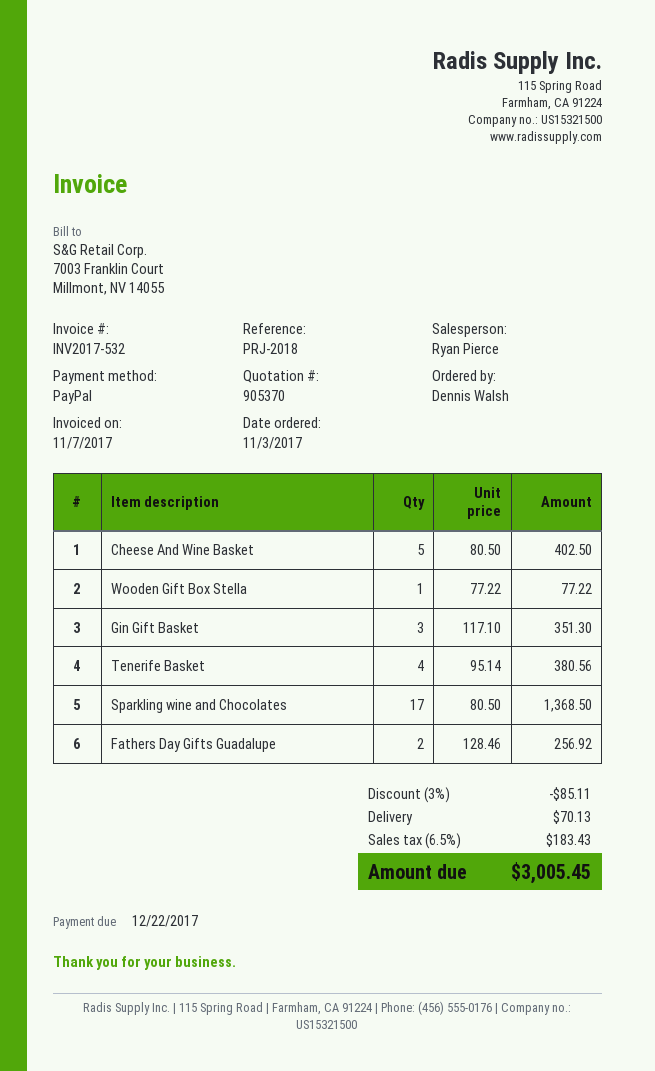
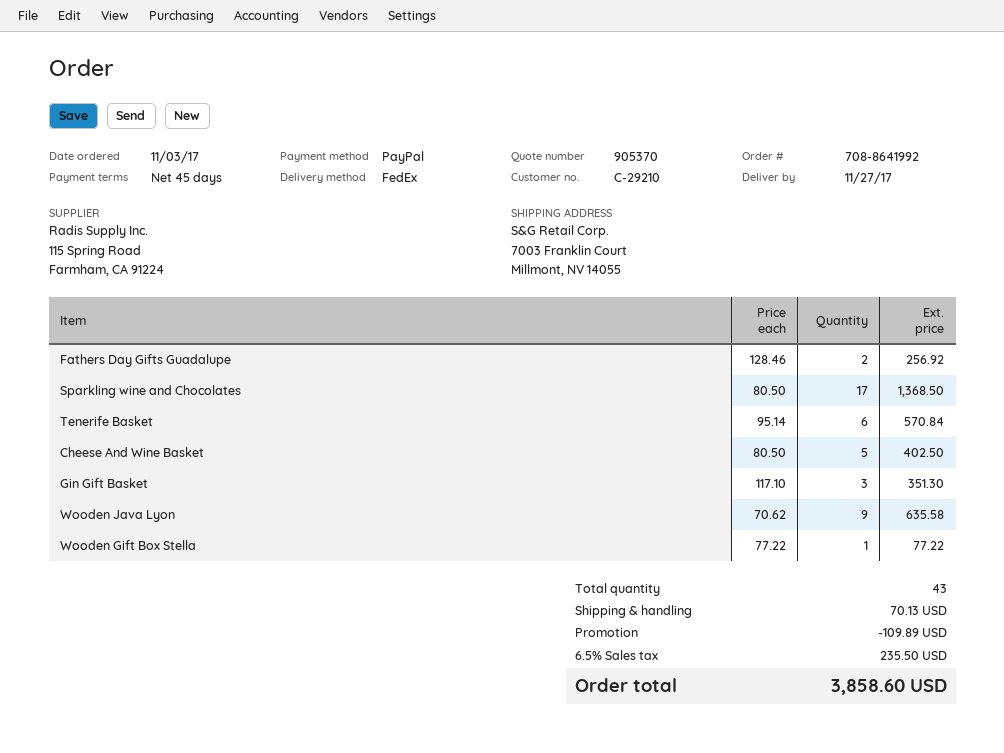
Tenerife Basket: 4 x 95.14 = 380.56 -> 6 x 95.14 = 570.84
Wooden Java Lyon: none -> 9 x 70.62 = 635.58
discount: 85.11 -> 109.89
tax: 6.5% = 183.43 -> 6.5% = 235.50
total: 3005.45 -> 3858.60

